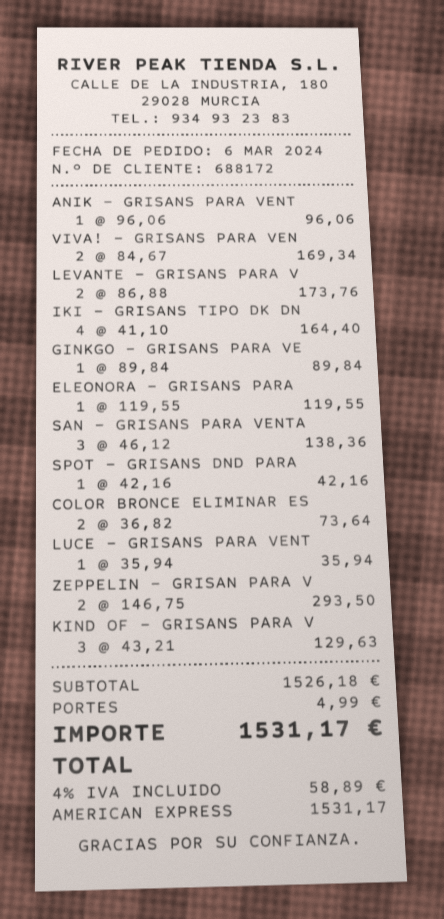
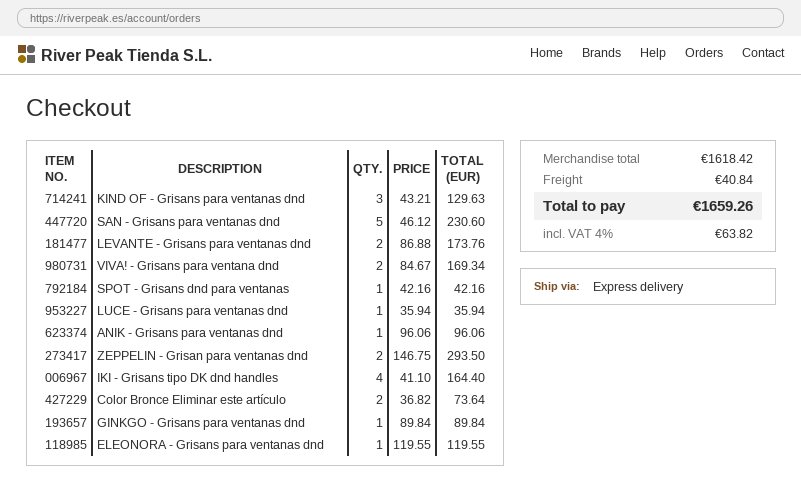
SAN - GRISANS PARA VENTA: 3 x 46.12 = 138.36 -> 5 x 46.12 = 230.60
subtotal: 1526.18 -> 1618.42
shipping: 4.99 -> 40.84
tax: 4% = 58.89 -> 4% = 63.82
total: 1531.17 -> 1659.26

